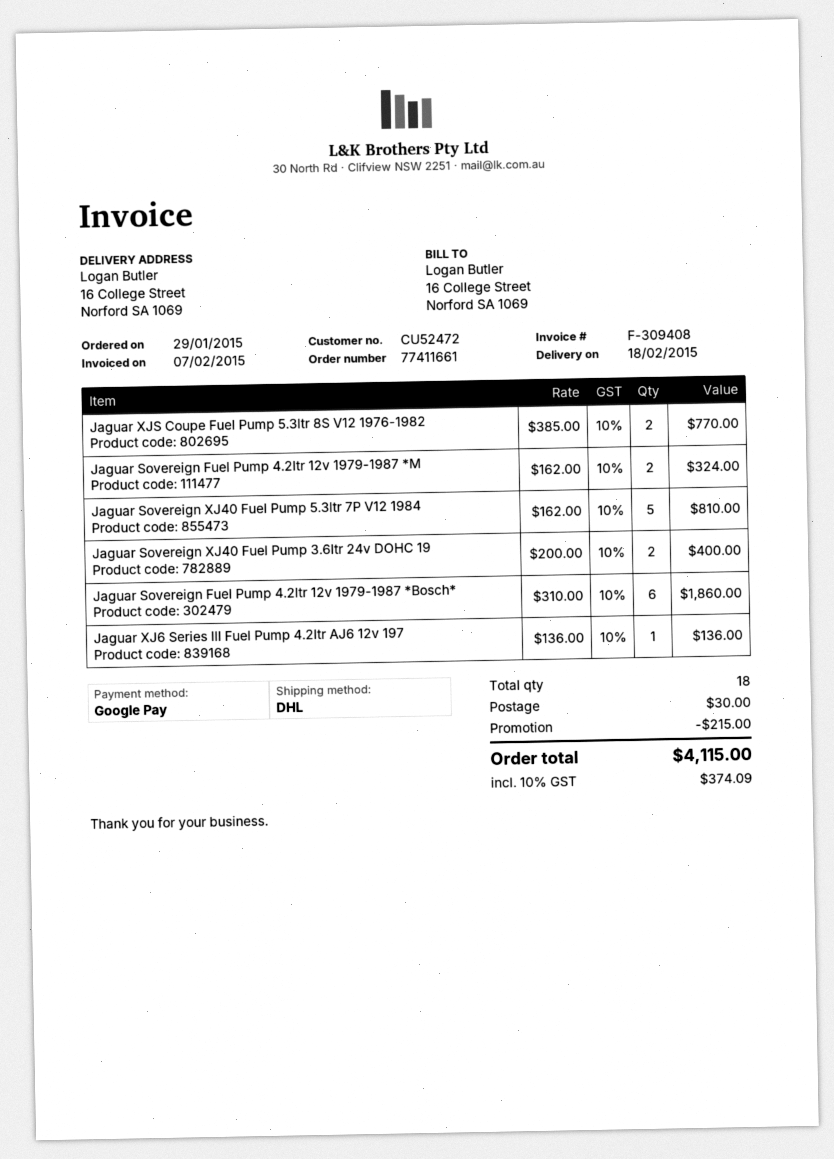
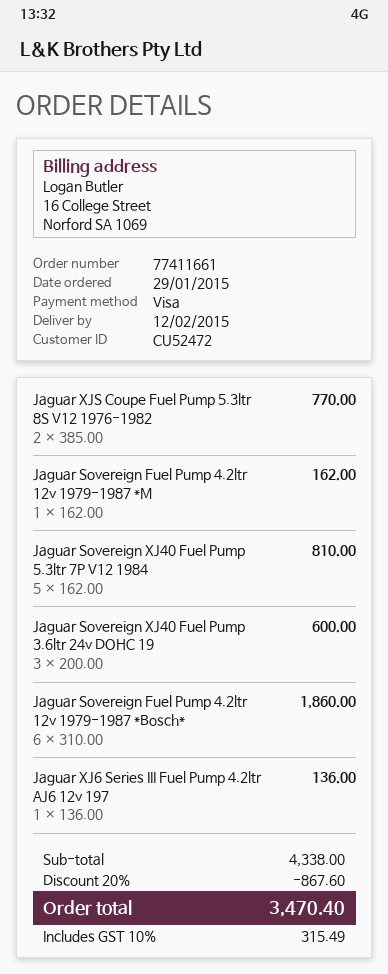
delivery date: 2015-02-18 -> 2015-02-12
payment method: Google Pay -> Visa
Jaguar Sovereign Fuel Pump 4.2ltr 12v 1979-1987 *M: 2 x 162.00 = 324.00 -> 1 x 162.00 = 162.00
Jaguar Sovereign XJ40 Fuel Pump 3.6ltr 24v DOHC 19: 2 x 200.00 = 400.00 -> 3 x 200.00 = 600.00
discount: 215.00 -> 867.60
shipping: 30.00 -> none
tax: 10% = 374.09 -> 10% = 315.49
total: 4115.00 -> 3470.40

